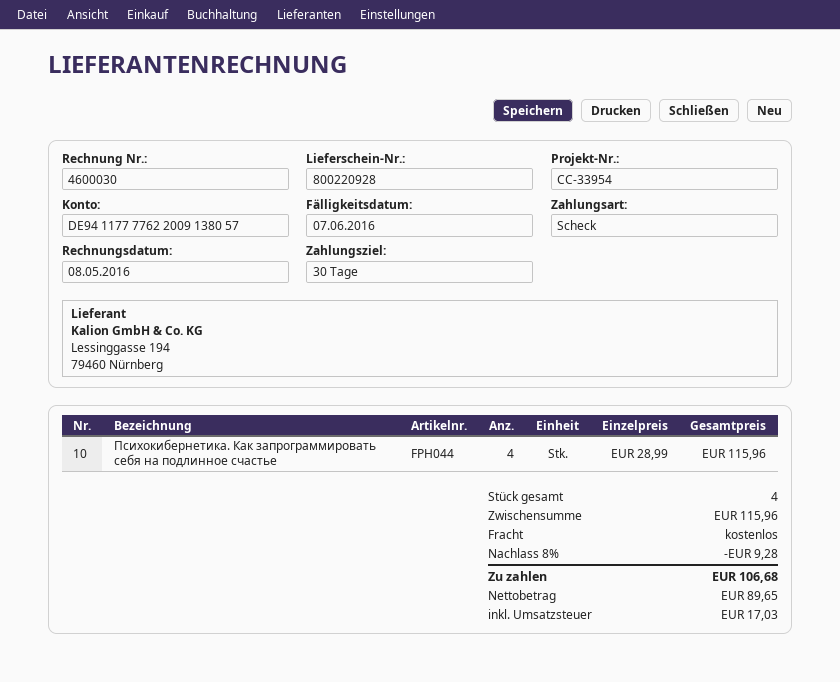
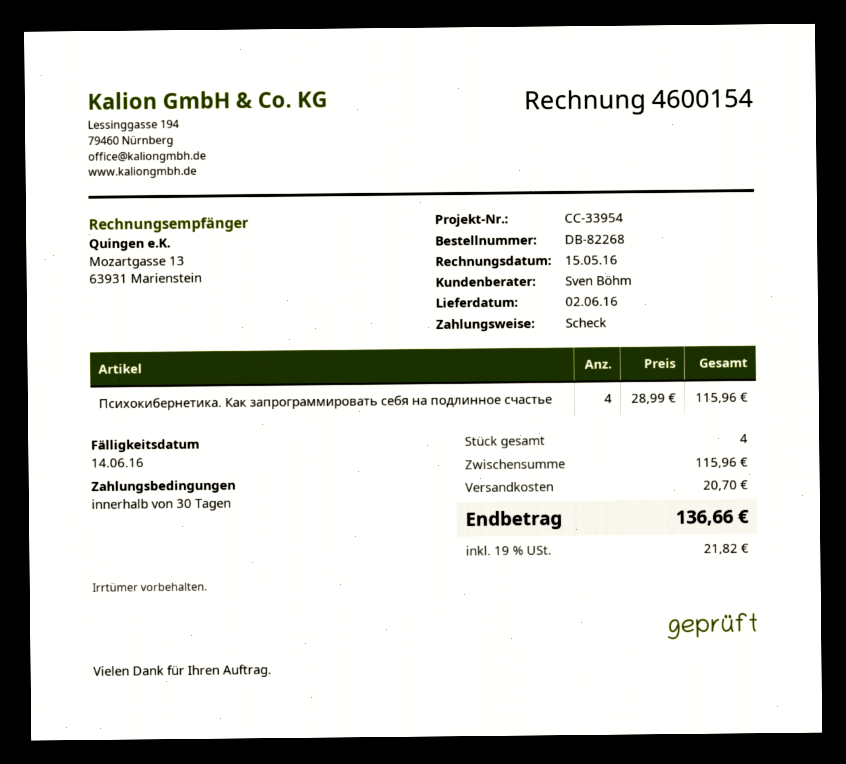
invoice number: 4600030 -> 4600154
invoice date: 2016-05-08 -> 2016-05-15
due date: 2016-06-07 -> 2016-06-14
discount: 8% = 9.28 -> none
shipping: 0.00 -> 20.70
tax: 17.03 -> 21.82
total: 106.68 -> 136.66

